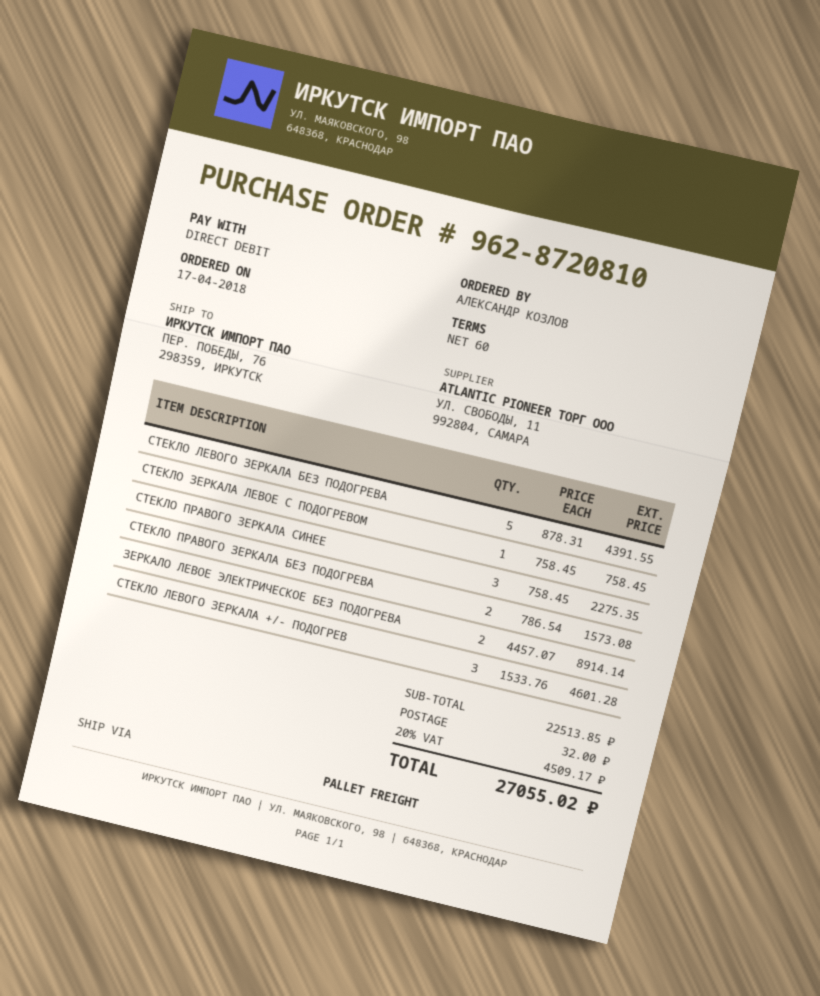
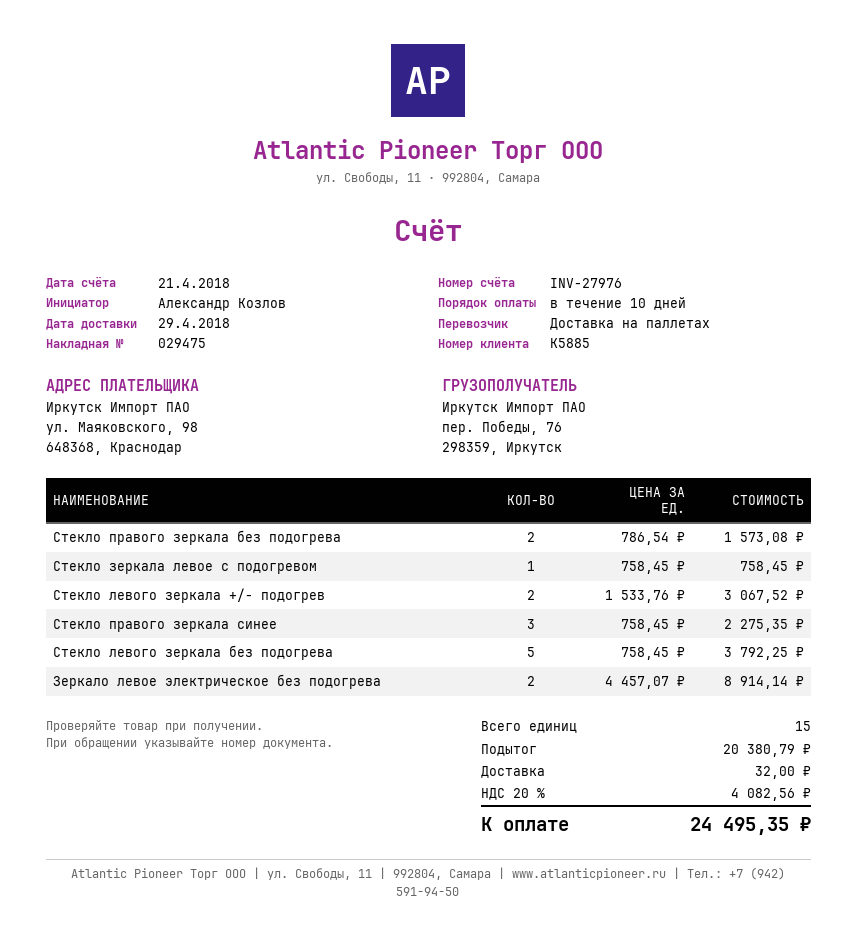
payment terms: 60 days -> 10 days
СТЕКЛО ЛЕВОГО ЗЕРКАЛА БЕЗ ПОДОГРЕВА: 5 x 878.31 = 4391.55 -> 5 x 758.45 = 3792.25
СТЕКЛО ЛЕВОГО ЗЕРКАЛА +/- ПОДОГРЕВ: 3 x 1533.76 = 4601.28 -> 2 x 1533.76 = 3067.52
subtotal: 22513.85 -> 20380.79
tax: 20% = 4509.17 -> 20% = 4082.56
total: 27055.02 -> 24495.35

